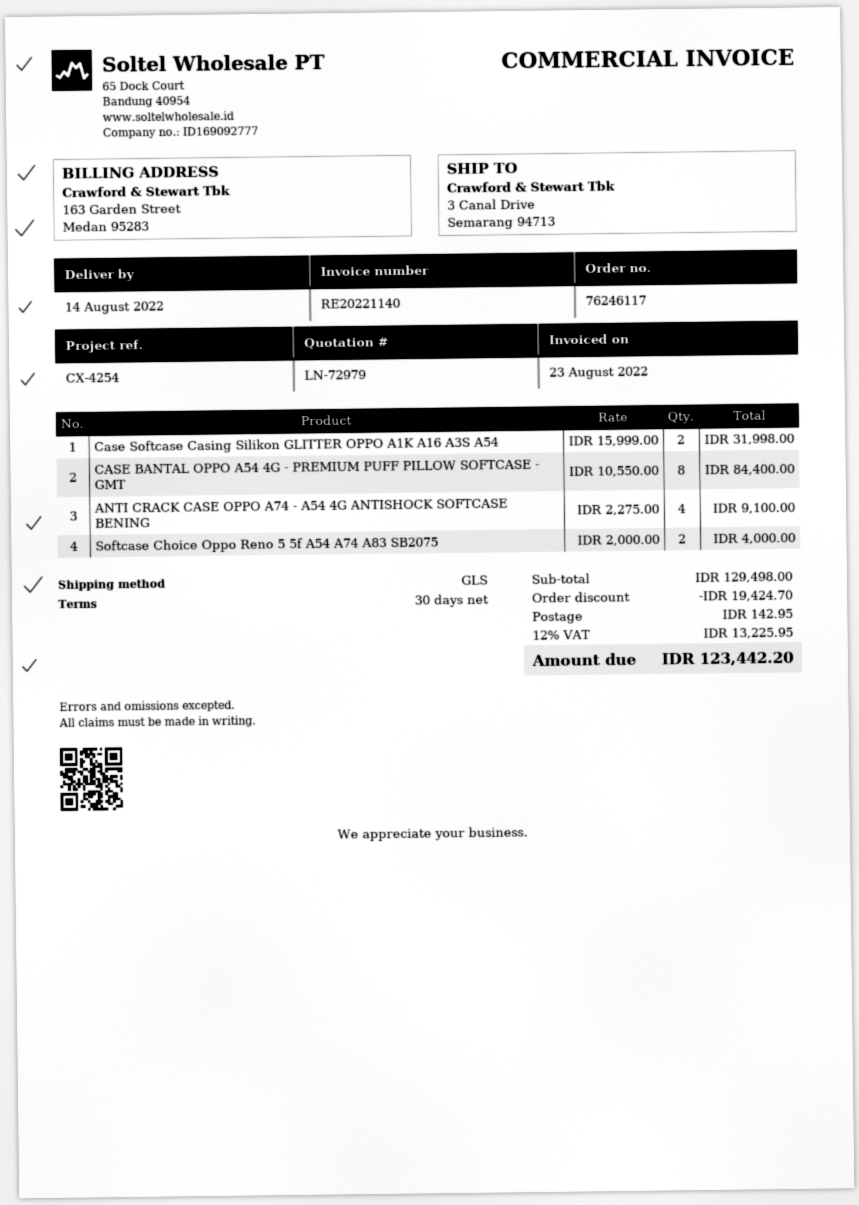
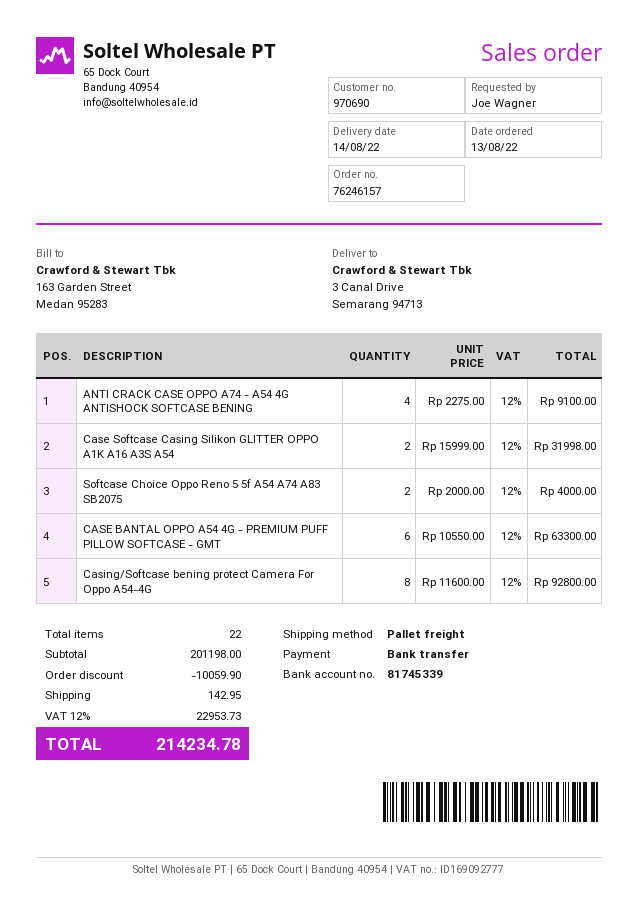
order number: 76246117 -> 76246157
shipping method: GLS -> pallet freight
CASE BANTAL OPPO A54 4G - PREMIUM PUFF PILLOW SOFTCASE - GMT: 8 x 10550.00 = 84400.00 -> 6 x 10550.00 = 63300.00
Casing/Softcase bening protect Camera For Oppo A54-4G: none -> 8 x 11600.00 = 92800.00
subtotal: 129498.00 -> 201198.00
discount: 19424.70 -> 10059.90
tax: 12% = 13225.95 -> 12% = 22953.73
total: 123442.20 -> 214234.78

